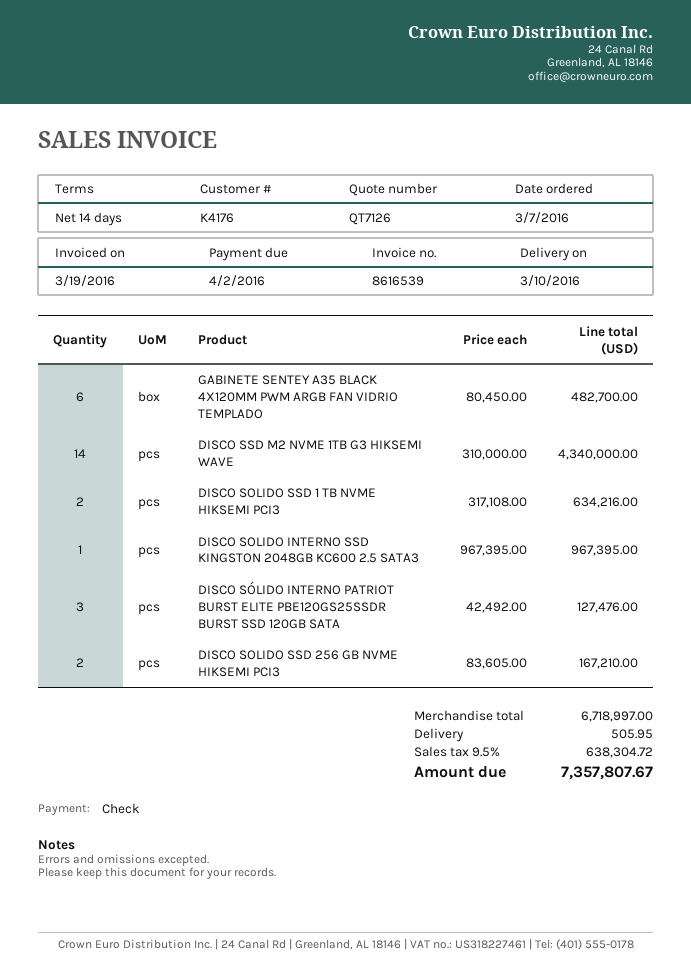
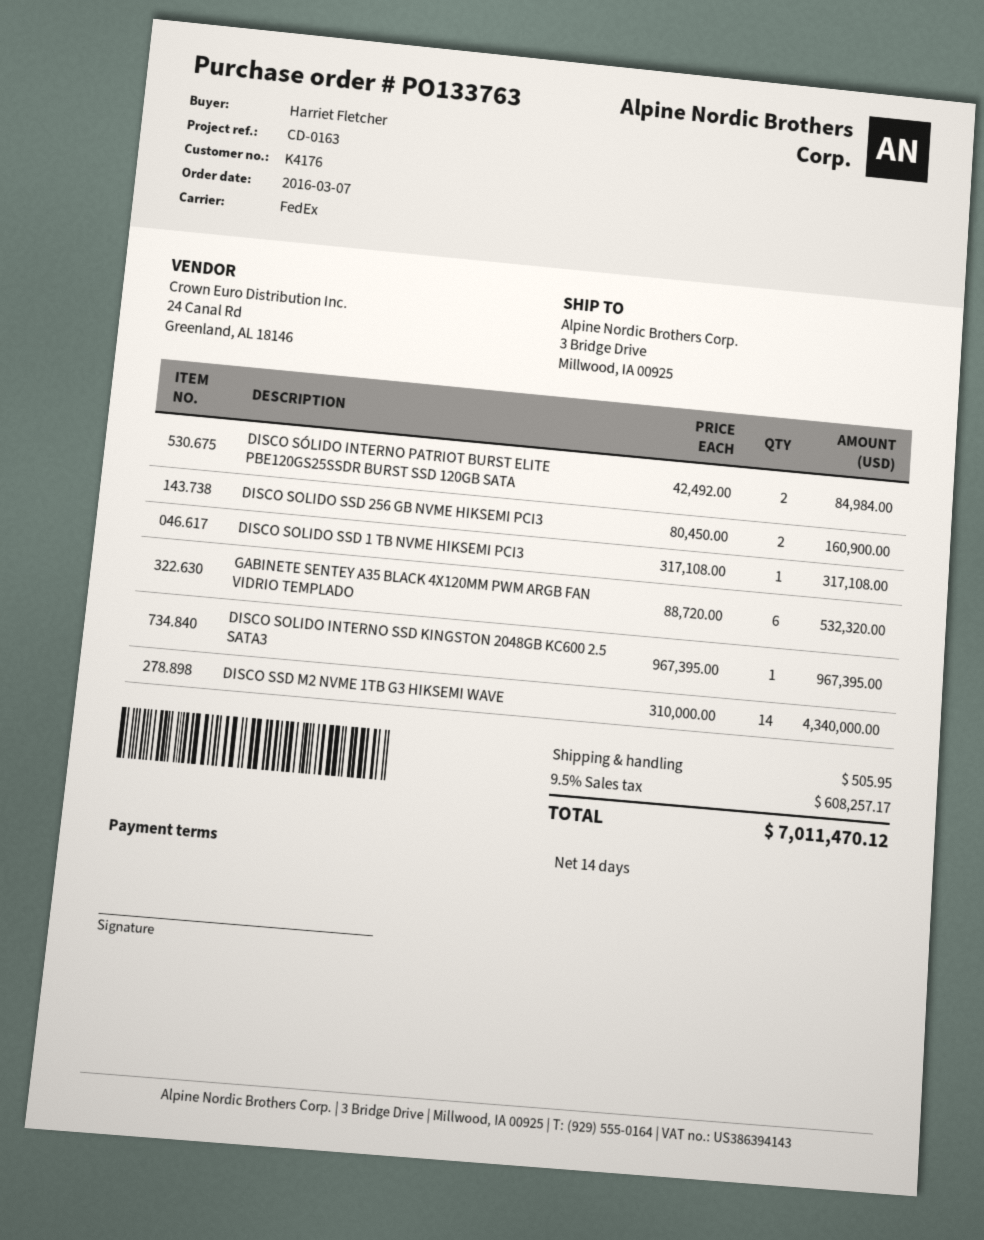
GABINETE SENTEY A35 BLACK 4X120MM PWM ARGB FAN VIDRIO TEMPLADO: 6 x 80450.00 = 482700.00 -> 6 x 88720.00 = 532320.00
DISCO SOLIDO SSD 1 TB NVME HIKSEMI PCI3: 2 x 317108.00 = 634216.00 -> 1 x 317108.00 = 317108.00
DISCO SÓLIDO INTERNO PATRIOT BURST ELITE PBE120GS25SSDR BURST SSD 120GB SATA: 3 x 42492.00 = 127476.00 -> 2 x 42492.00 = 84984.00
DISCO SOLIDO SSD 256 GB NVME HIKSEMI PCI3: 2 x 83605.00 = 167210.00 -> 2 x 80450.00 = 160900.00
tax: 9.5% = 638304.72 -> 9.5% = 608257.17
total: 7357807.67 -> 7011470.12

